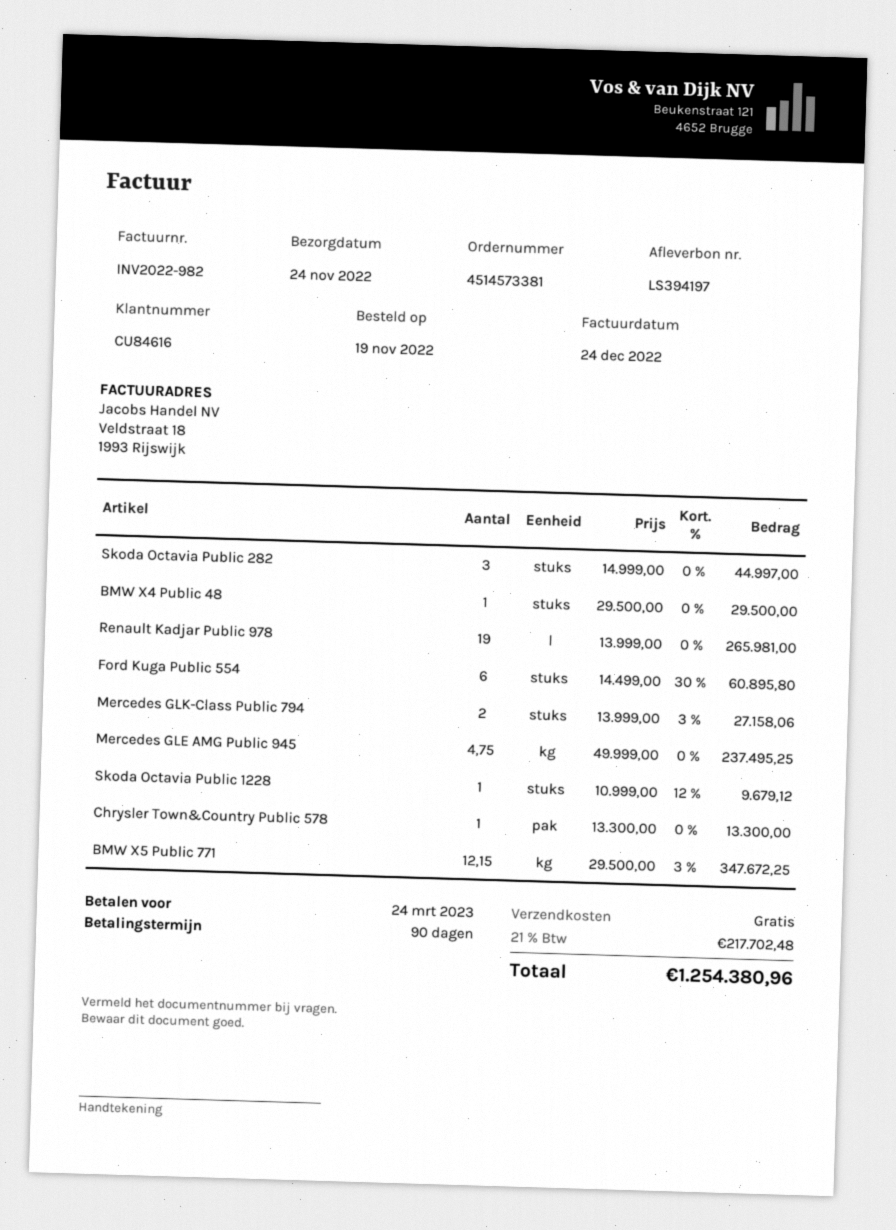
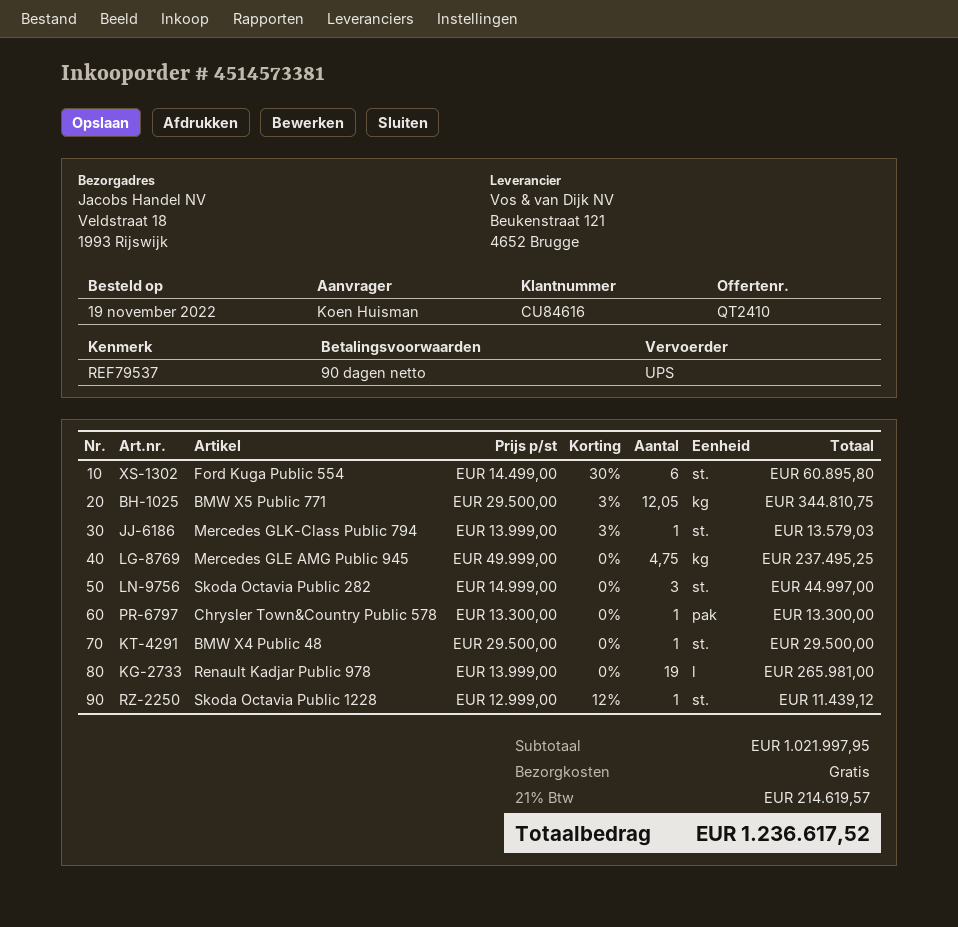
Mercedes GLK-Class Public 794: 2 x 13999.00 - 3% = 27158.06 -> 1 x 13999.00 - 3% = 13579.03
Skoda Octavia Public 1228: 1 x 10999.00 - 12% = 9679.12 -> 1 x 12999.00 - 12% = 11439.12
BMW X5 Public 771: 12.15 x 29500.00 - 3% = 347672.25 -> 12.05 x 29500.00 - 3% = 344810.75
tax: 21% = 217702.48 -> 21% = 214619.57
total: 1254380.96 -> 1236617.52

